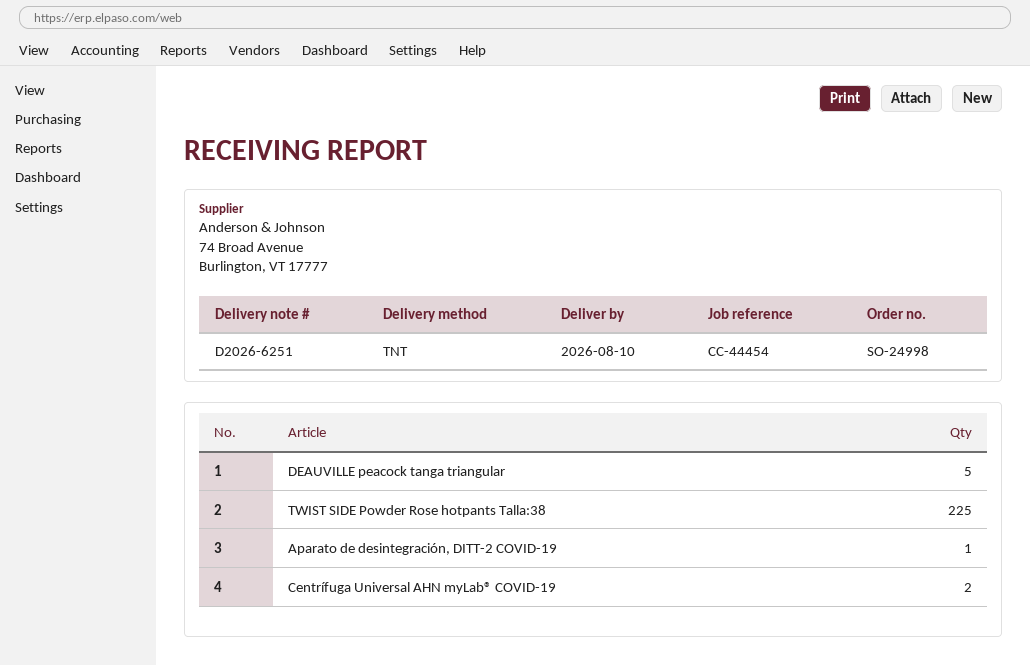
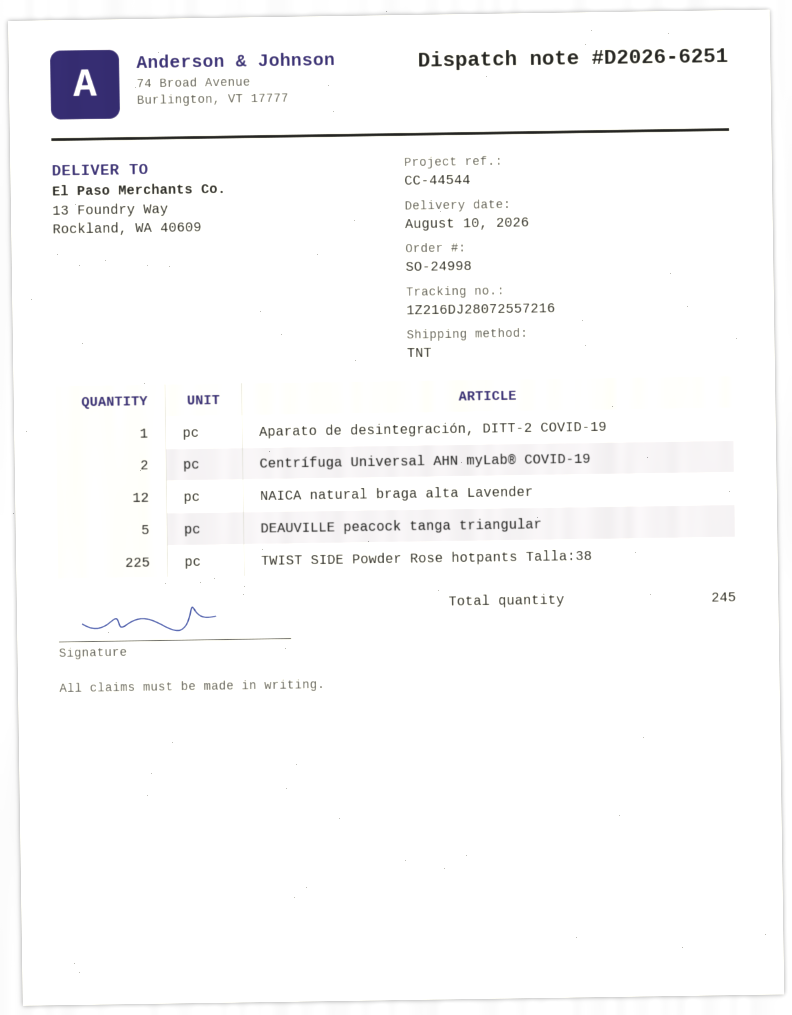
reference: CC-44454 -> CC-44544
NAICA natural braga alta Lavender: none -> 12

